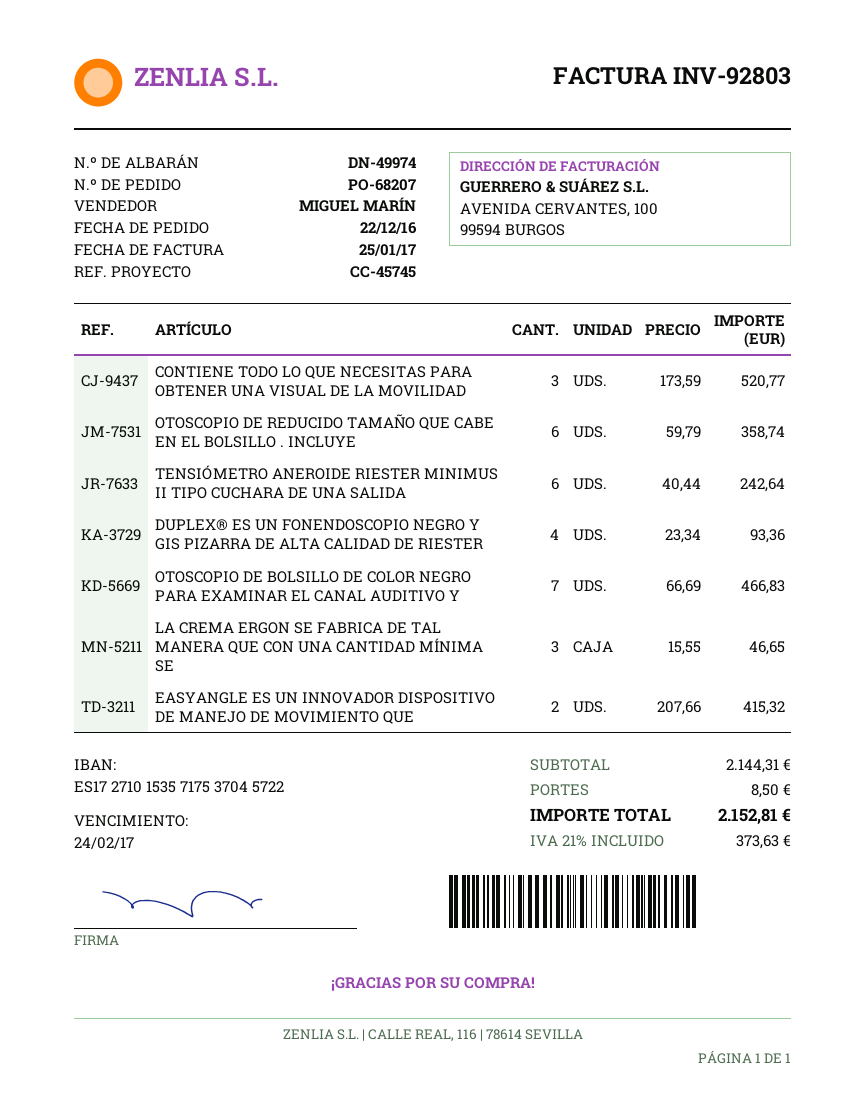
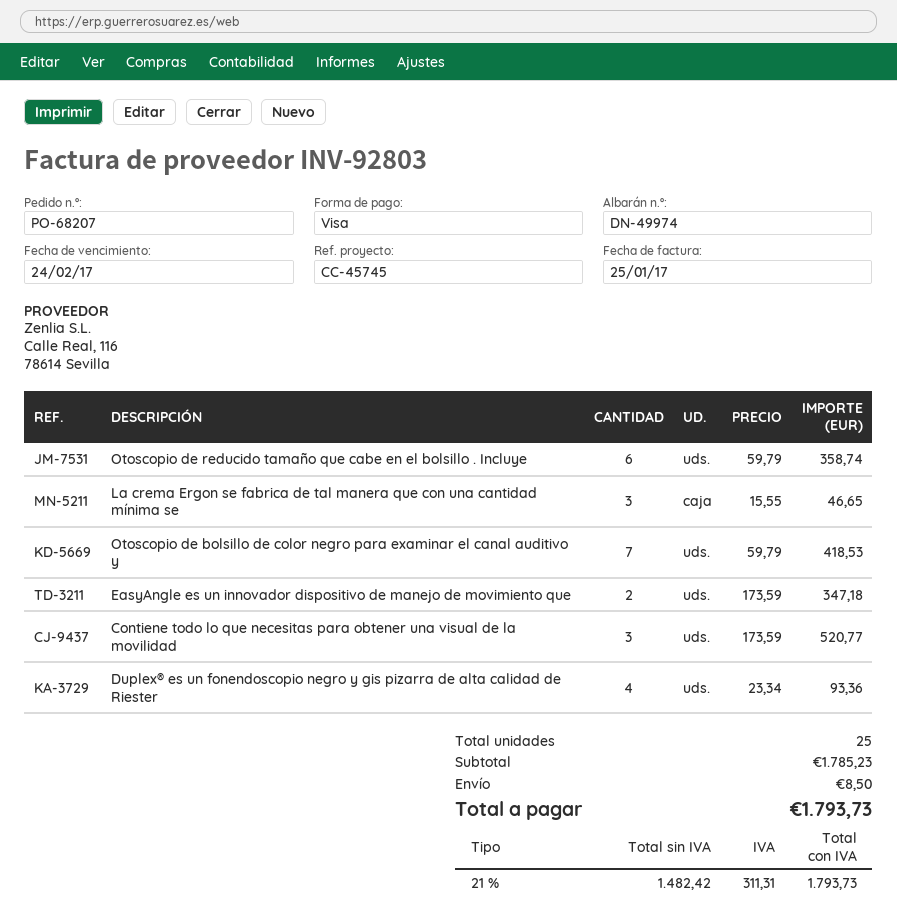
TENSIÓMETRO ANEROIDE RIESTER MINIMUS II TIPO CUCHARA DE UNA SALIDA: 6 x 40.44 = 242.64 -> none
OTOSCOPIO DE BOLSILLO DE COLOR NEGRO PARA EXAMINAR EL CANAL AUDITIVO Y: 7 x 66.69 = 466.83 -> 7 x 59.79 = 418.53
EASYANGLE ES UN INNOVADOR DISPOSITIVO DE MANEJO DE MOVIMIENTO QUE: 2 x 207.66 = 415.32 -> 2 x 173.59 = 347.18
subtotal: 2144.31 -> 1785.23
tax: 21% = 373.63 -> 21% = 311.31
total: 2152.81 -> 1793.73

